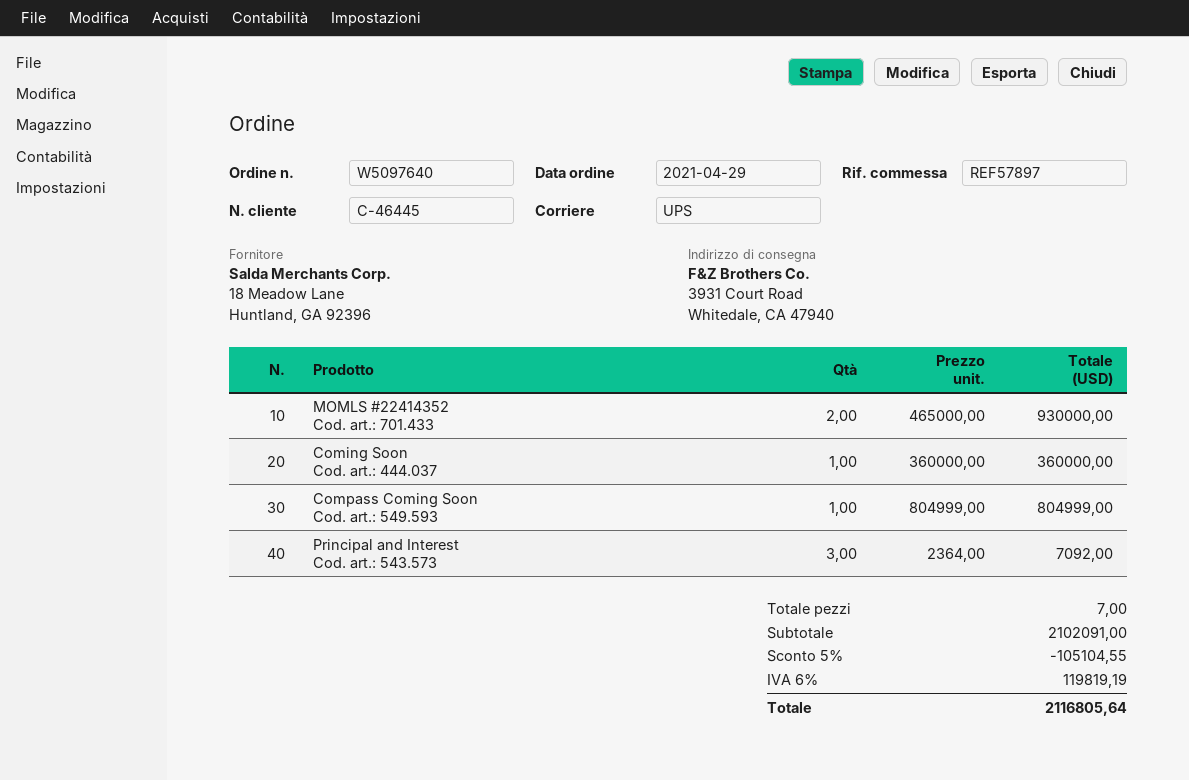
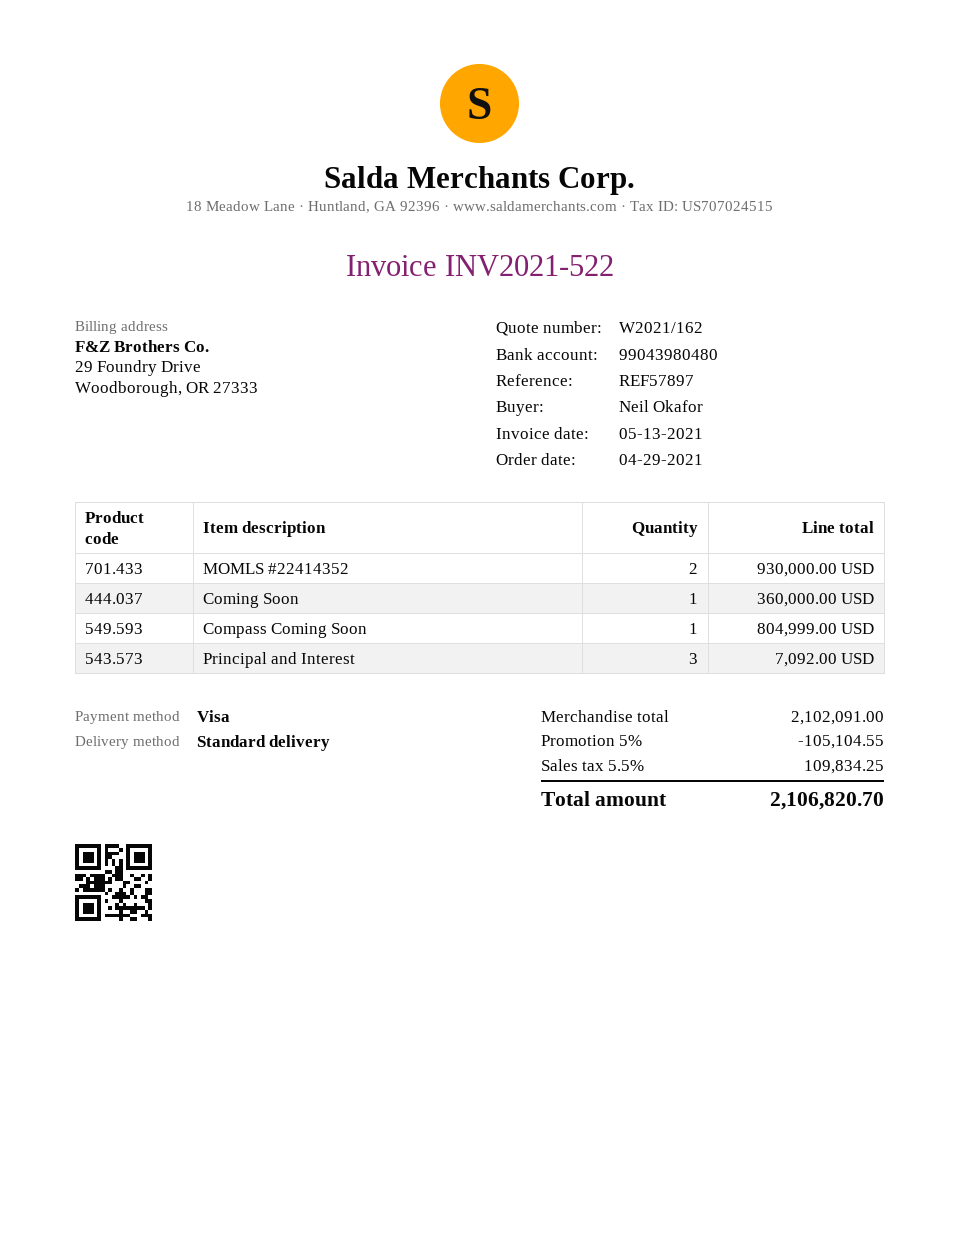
shipping method: UPS -> standard
tax: 6% = 119819.19 -> 5.5% = 109834.25
total: 2116805.64 -> 2106820.70

